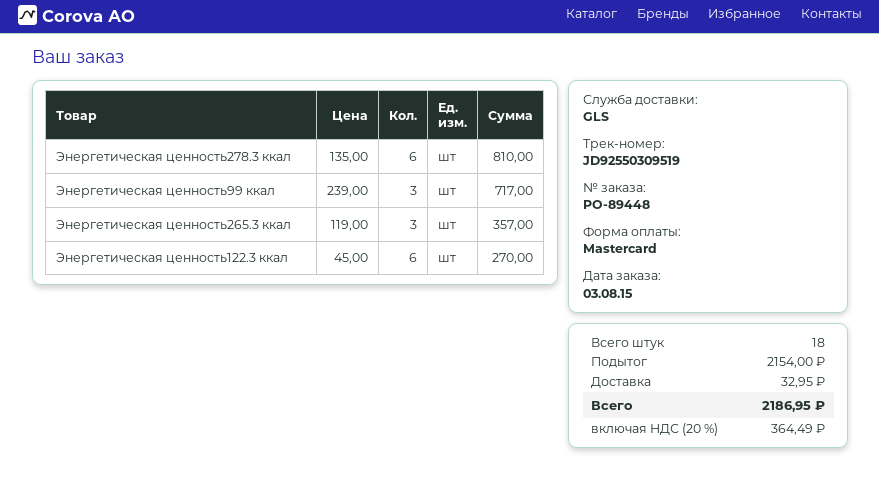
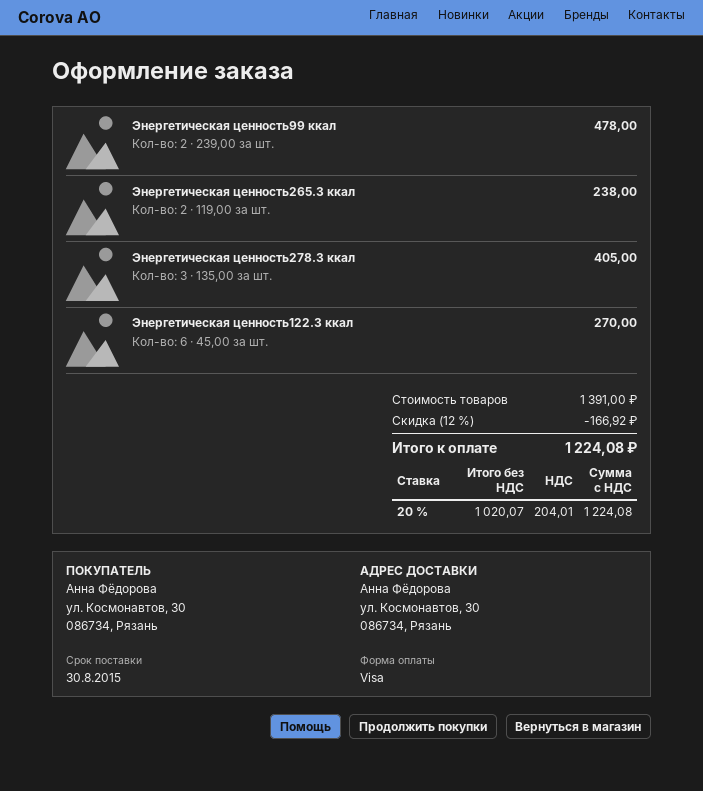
payment method: Mastercard -> Visa
Энергетическая ценность278.3 ккал: 6 x 135.00 = 810.00 -> 3 x 135.00 = 405.00
Энергетическая ценность99 ккал: 3 x 239.00 = 717.00 -> 2 x 239.00 = 478.00
Энергетическая ценность265.3 ккал: 3 x 119.00 = 357.00 -> 2 x 119.00 = 238.00
subtotal: 2154.00 -> 1391.00
discount: none -> 12% = 166.92
shipping: 32.95 -> none
tax: 20% = 364.49 -> 20% = 204.01
total: 2186.95 -> 1224.08

